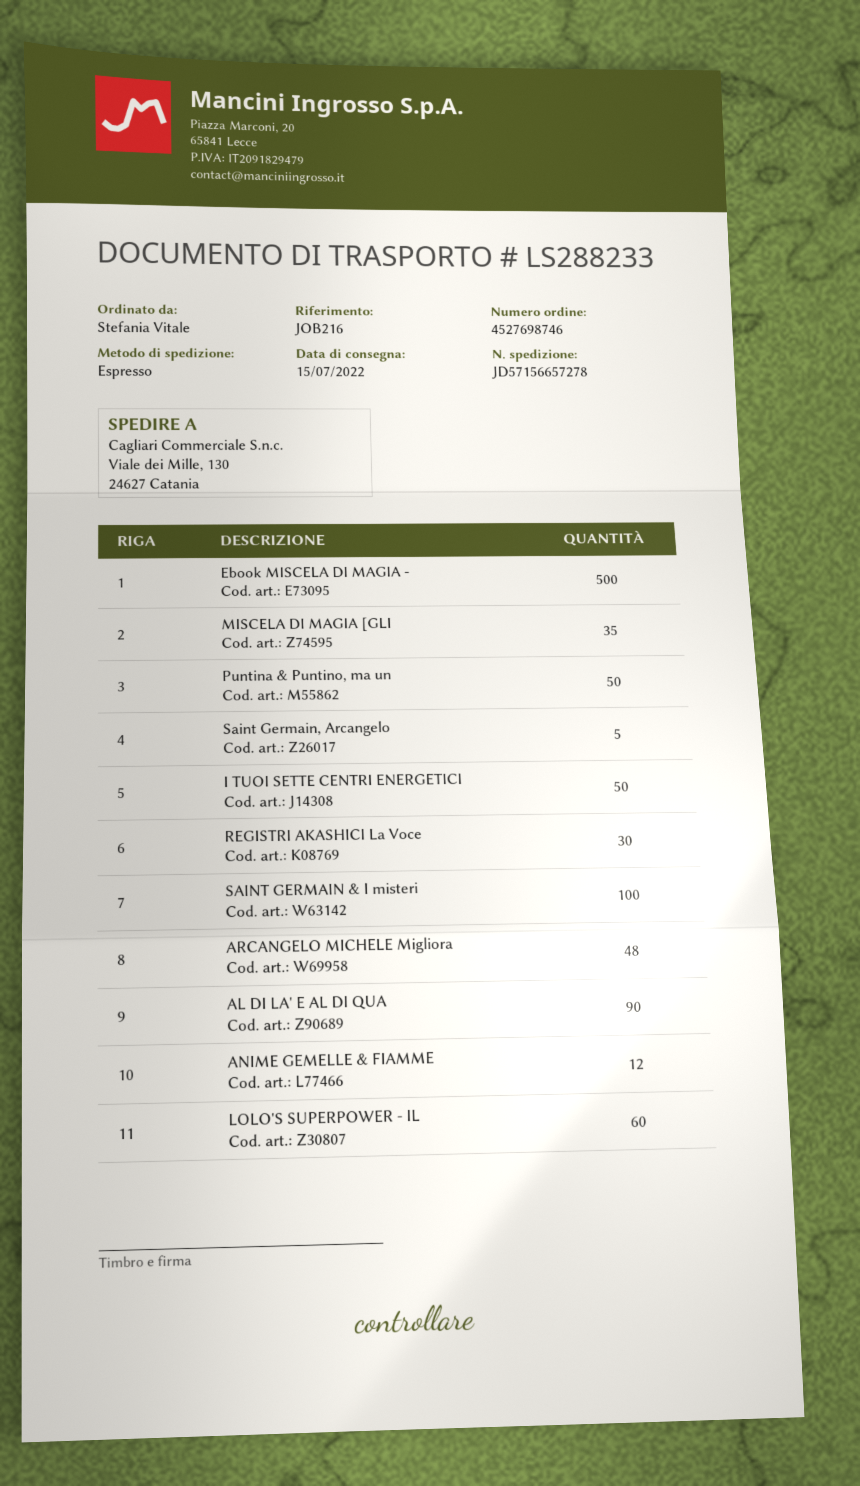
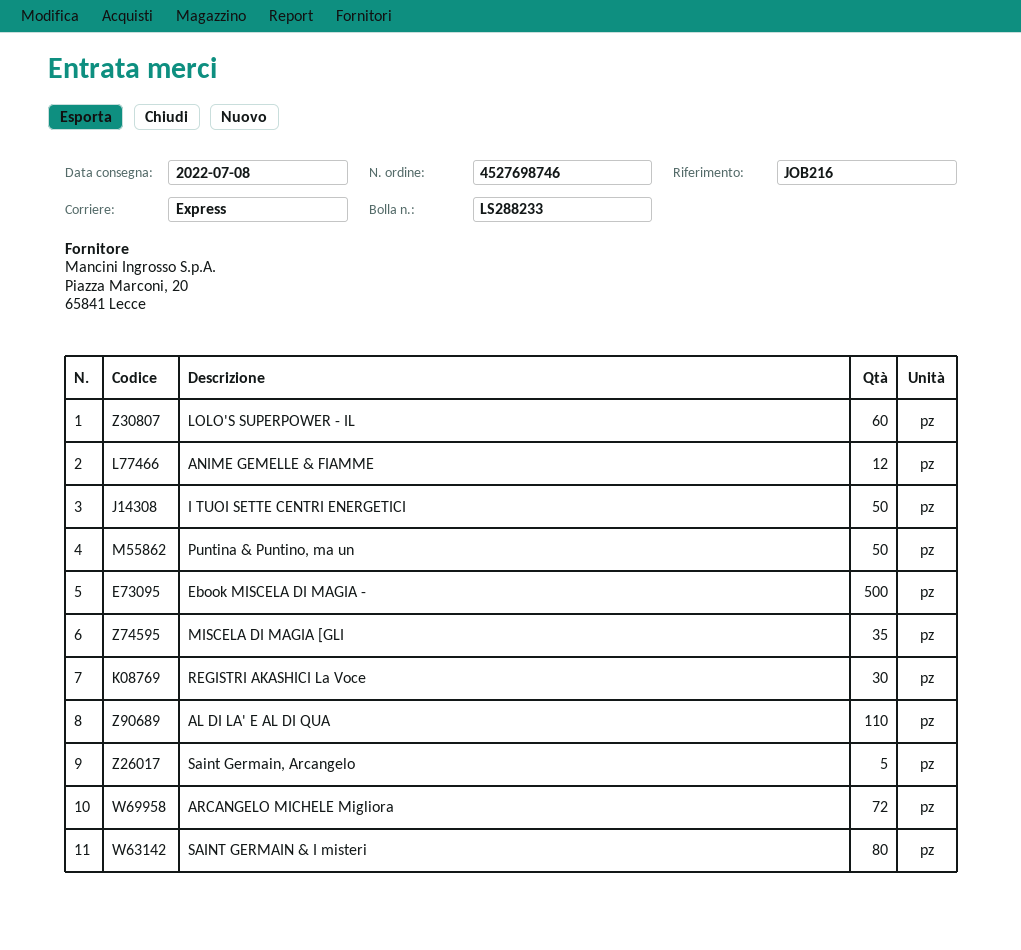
delivery date: 2022-07-15 -> 2022-07-08
SAINT GERMAIN & I misteri: 100 -> 80
ARCANGELO MICHELE Migliora: 48 -> 72
AL DI LA' E AL DI QUA: 90 -> 110

